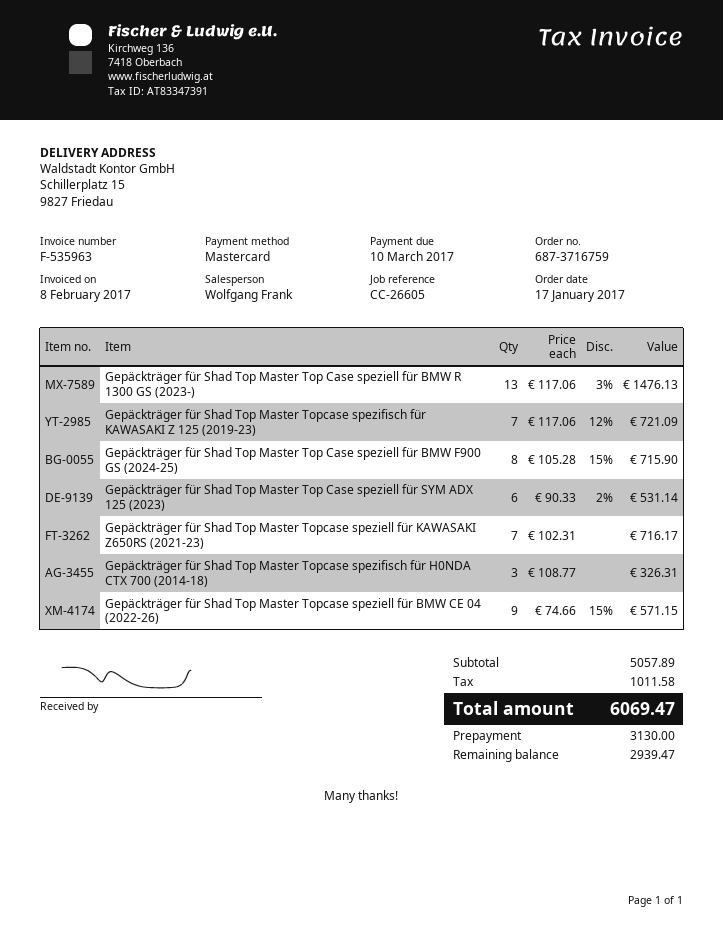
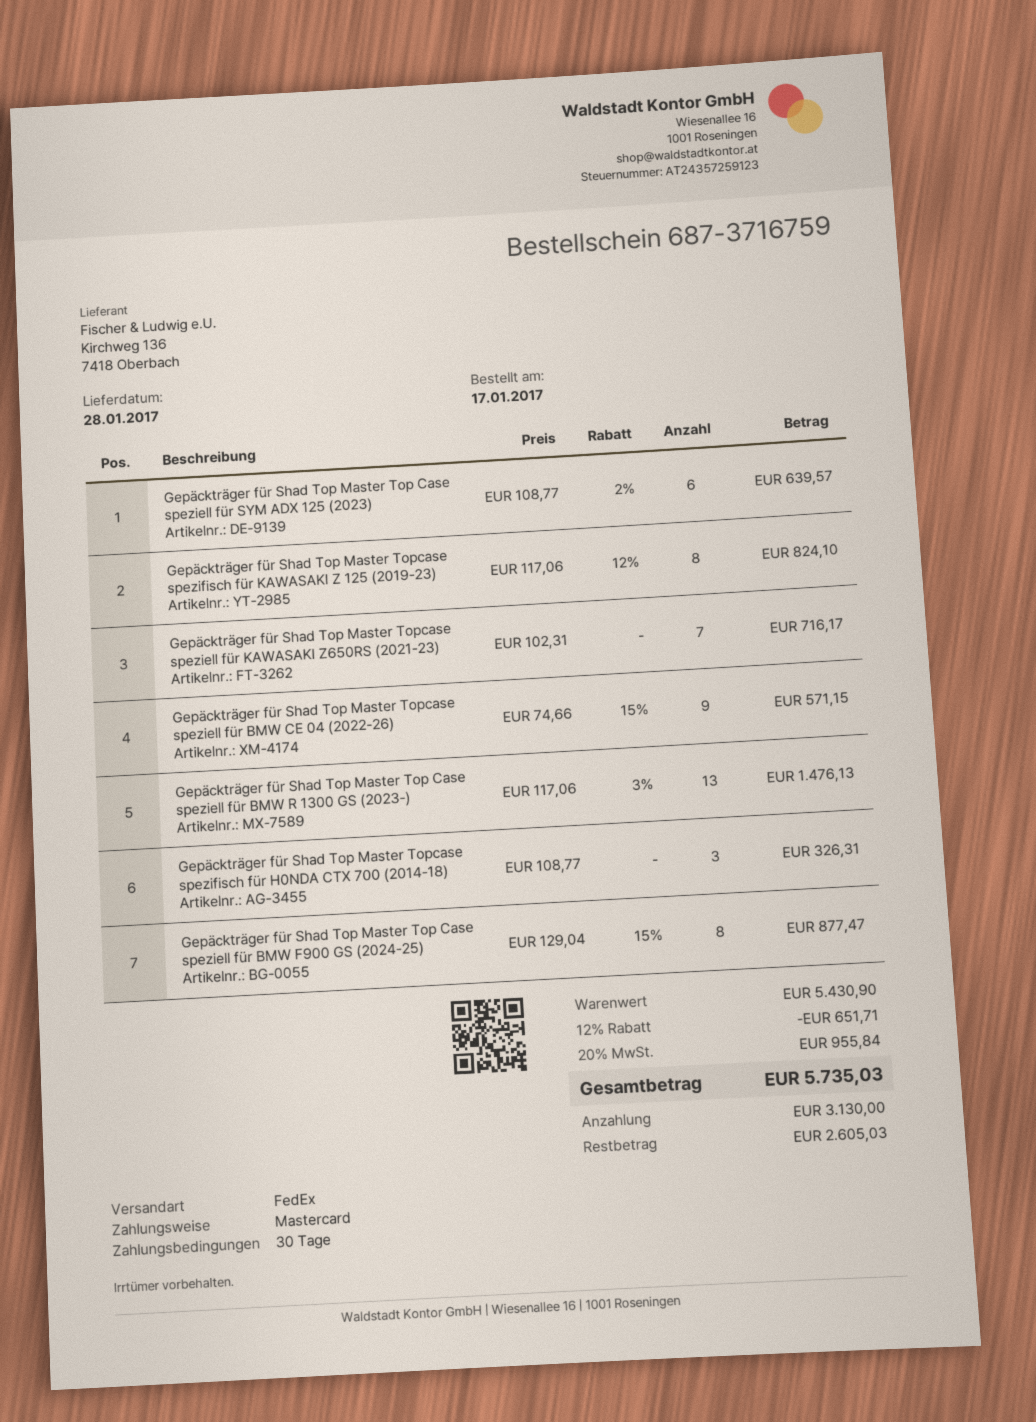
Gepäckträger für Shad Top Master Topcase spezifisch für KAWASAKI Z 125 (2019-23): 7 x 117.06 - 12% = 721.09 -> 8 x 117.06 - 12% = 824.10
Gepäckträger für Shad Top Master Top Case speziell für BMW F900 GS (2024-25): 8 x 105.28 - 15% = 715.90 -> 8 x 129.04 - 15% = 877.47
Gepäckträger für Shad Top Master Top Case speziell für SYM ADX 125 (2023): 6 x 90.33 - 2% = 531.14 -> 6 x 108.77 - 2% = 639.57
subtotal: 5057.89 -> 5430.90
discount: none -> 12% = 651.71
tax: 1011.58 -> 955.84
total: 6069.47 -> 5735.03
balance: 2939.47 -> 2605.03

